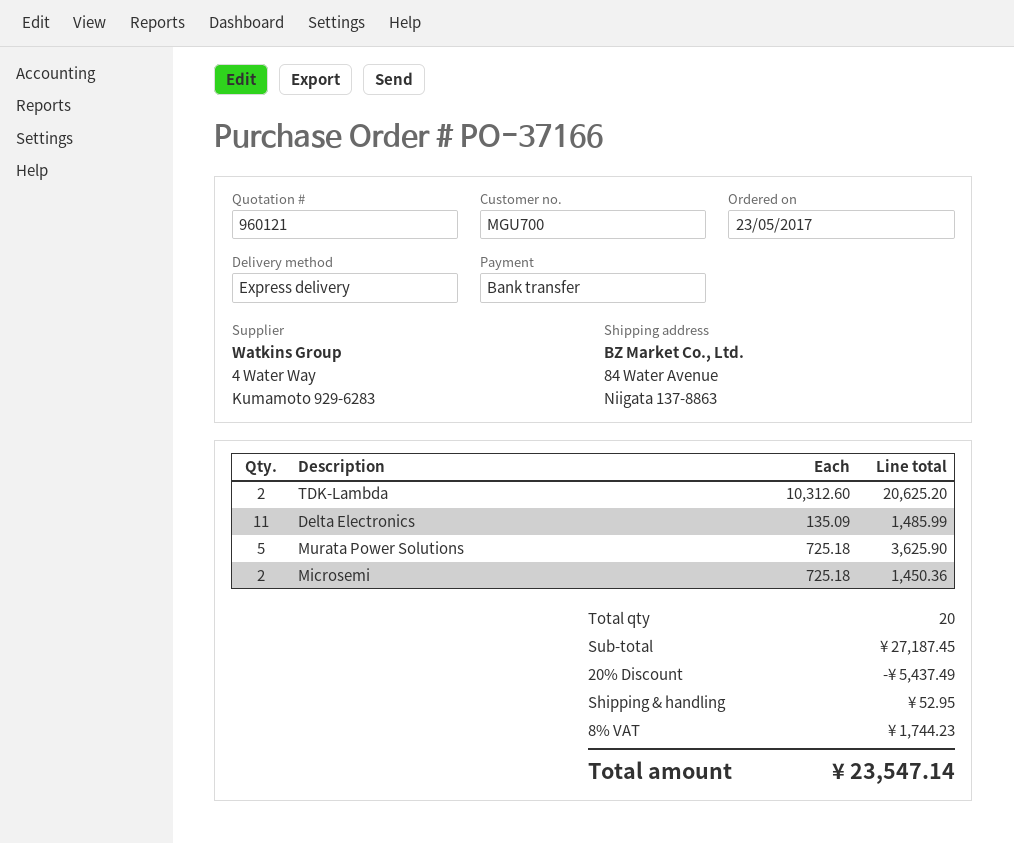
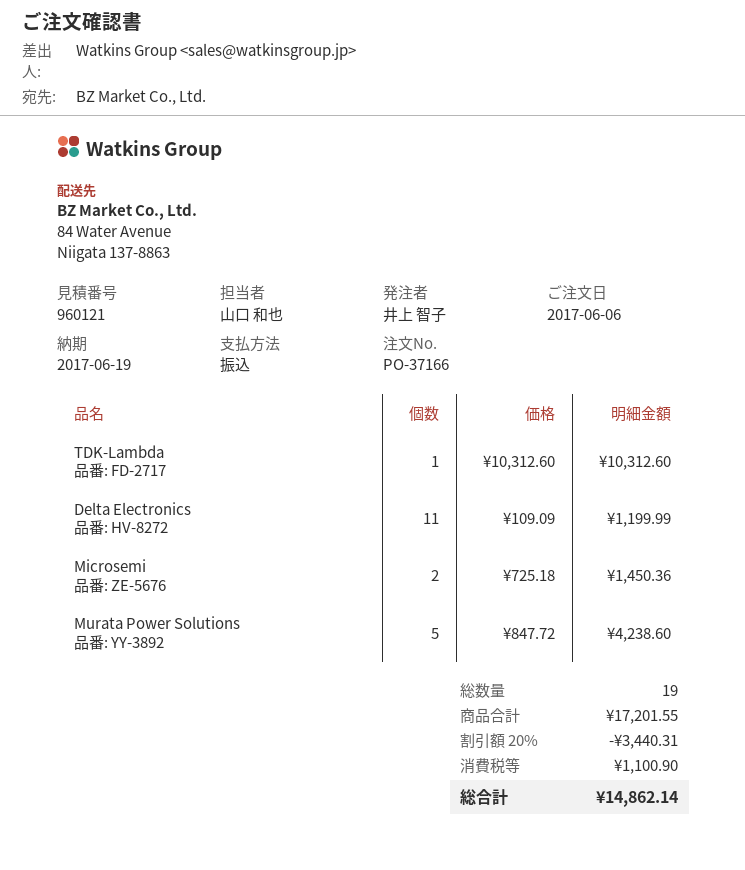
order date: 2017-05-23 -> 2017-06-06
TDK-Lambda: 2 x 10312.60 = 20625.20 -> 1 x 10312.60 = 10312.60
Delta Electronics: 11 x 135.09 = 1485.99 -> 11 x 109.09 = 1199.99
Murata Power Solutions: 5 x 725.18 = 3625.90 -> 5 x 847.72 = 4238.60
total quantity: 20 -> 19
subtotal: 27187.45 -> 17201.55
discount: 20% = 5437.49 -> 20% = 3440.31
shipping: 52.95 -> none
tax: 1744.23 -> 1100.90
total: 23547.14 -> 14862.14

